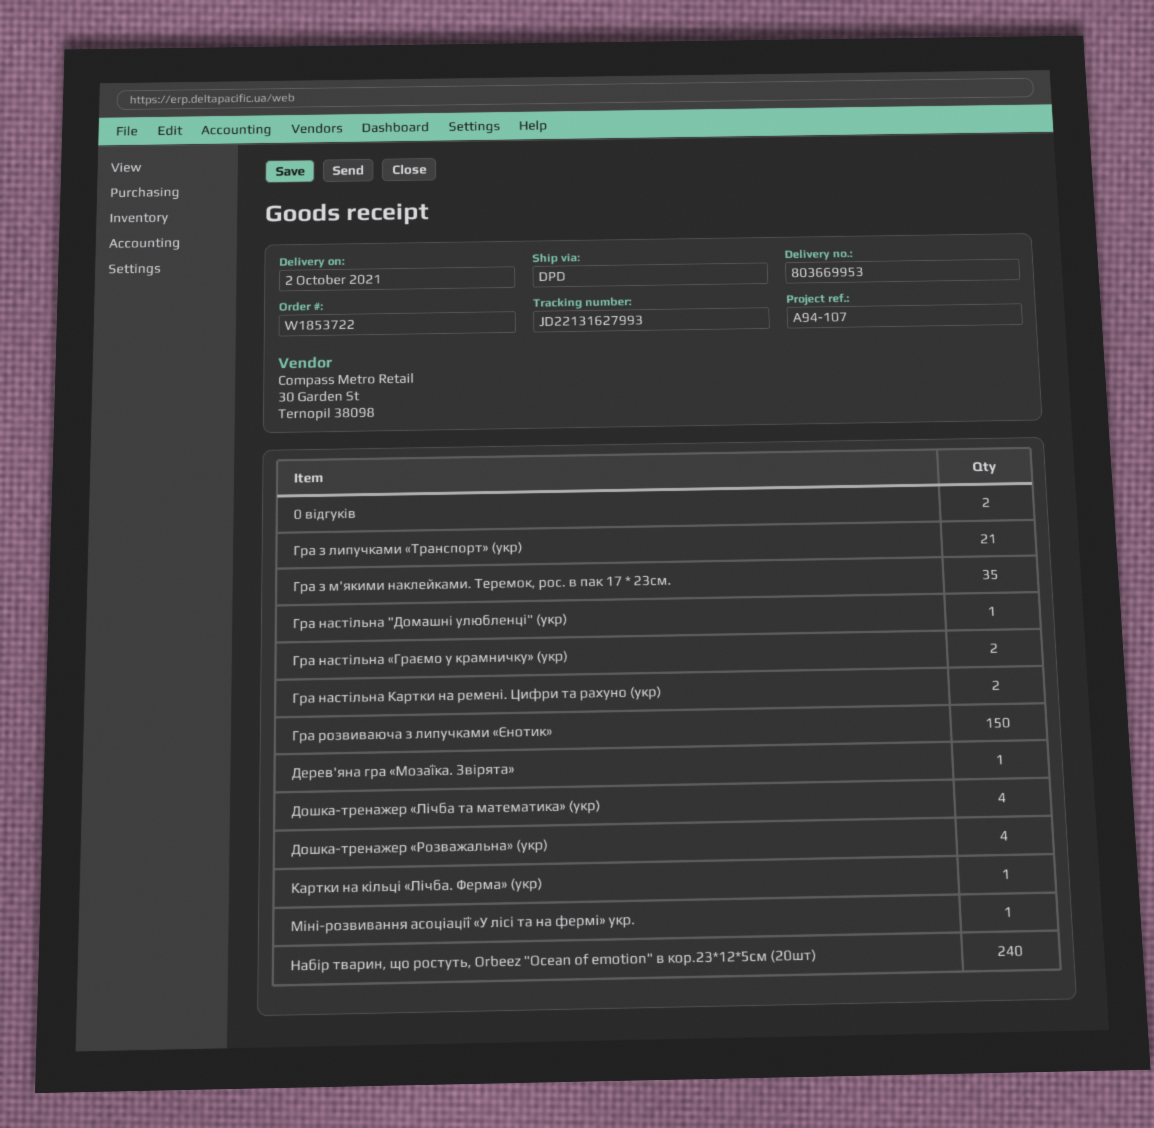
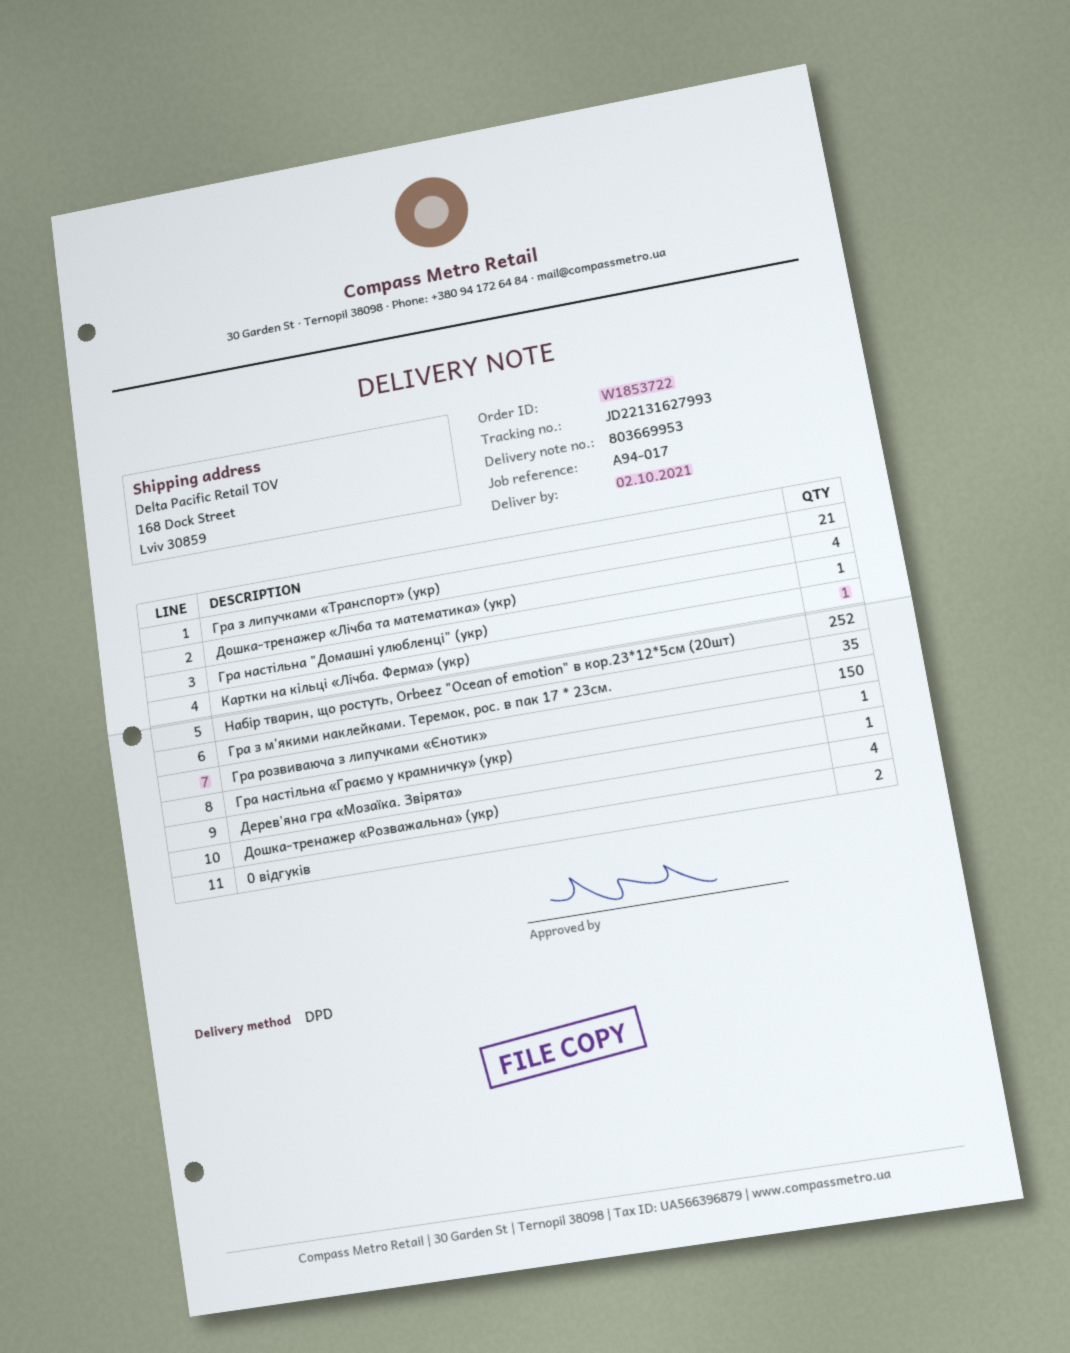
reference: A94-107 -> A94-017
Гра настільна «Граємо у крамничку» (укр): 2 -> 1
Гра настільна Картки на ремені. Цифри та рахуно (укр): 2 -> none
Міні-розвивання асоціації «У лісі та на фермі» укр.: 1 -> none
Набір тварин, що ростуть, Orbeez "Ocean of emotion" в кор.23*12*5см (20шт): 240 -> 252

